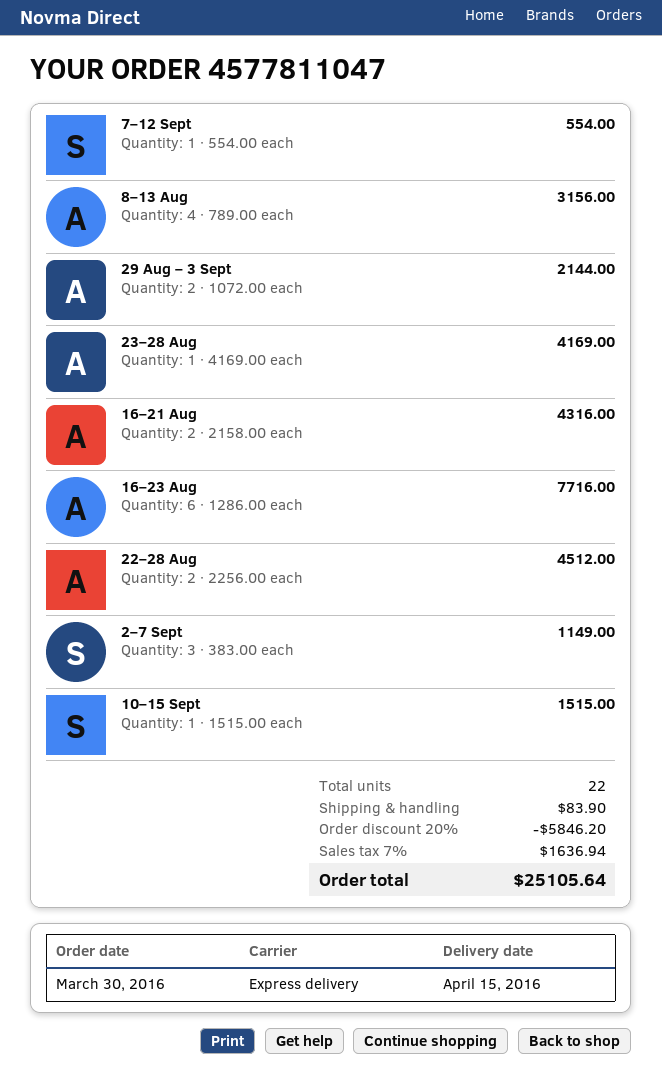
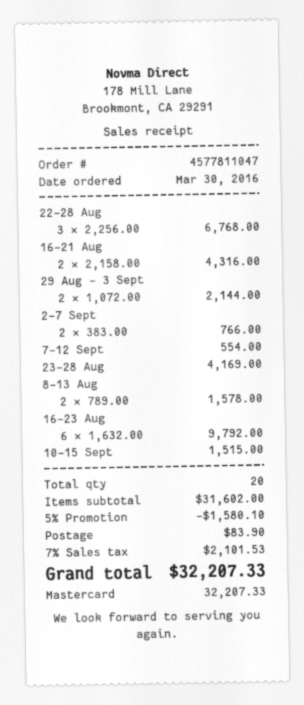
8–13 Aug: 4 x 789.00 = 3156.00 -> 2 x 789.00 = 1578.00
16–23 Aug: 6 x 1286.00 = 7716.00 -> 6 x 1632.00 = 9792.00
22–28 Aug: 2 x 2256.00 = 4512.00 -> 3 x 2256.00 = 6768.00
2–7 Sept: 3 x 383.00 = 1149.00 -> 2 x 383.00 = 766.00
total quantity: 22 -> 20
discount: 20% = 5846.20 -> 5% = 1580.10
tax: 7% = 1636.94 -> 7% = 2101.53
total: 25105.64 -> 32207.33

